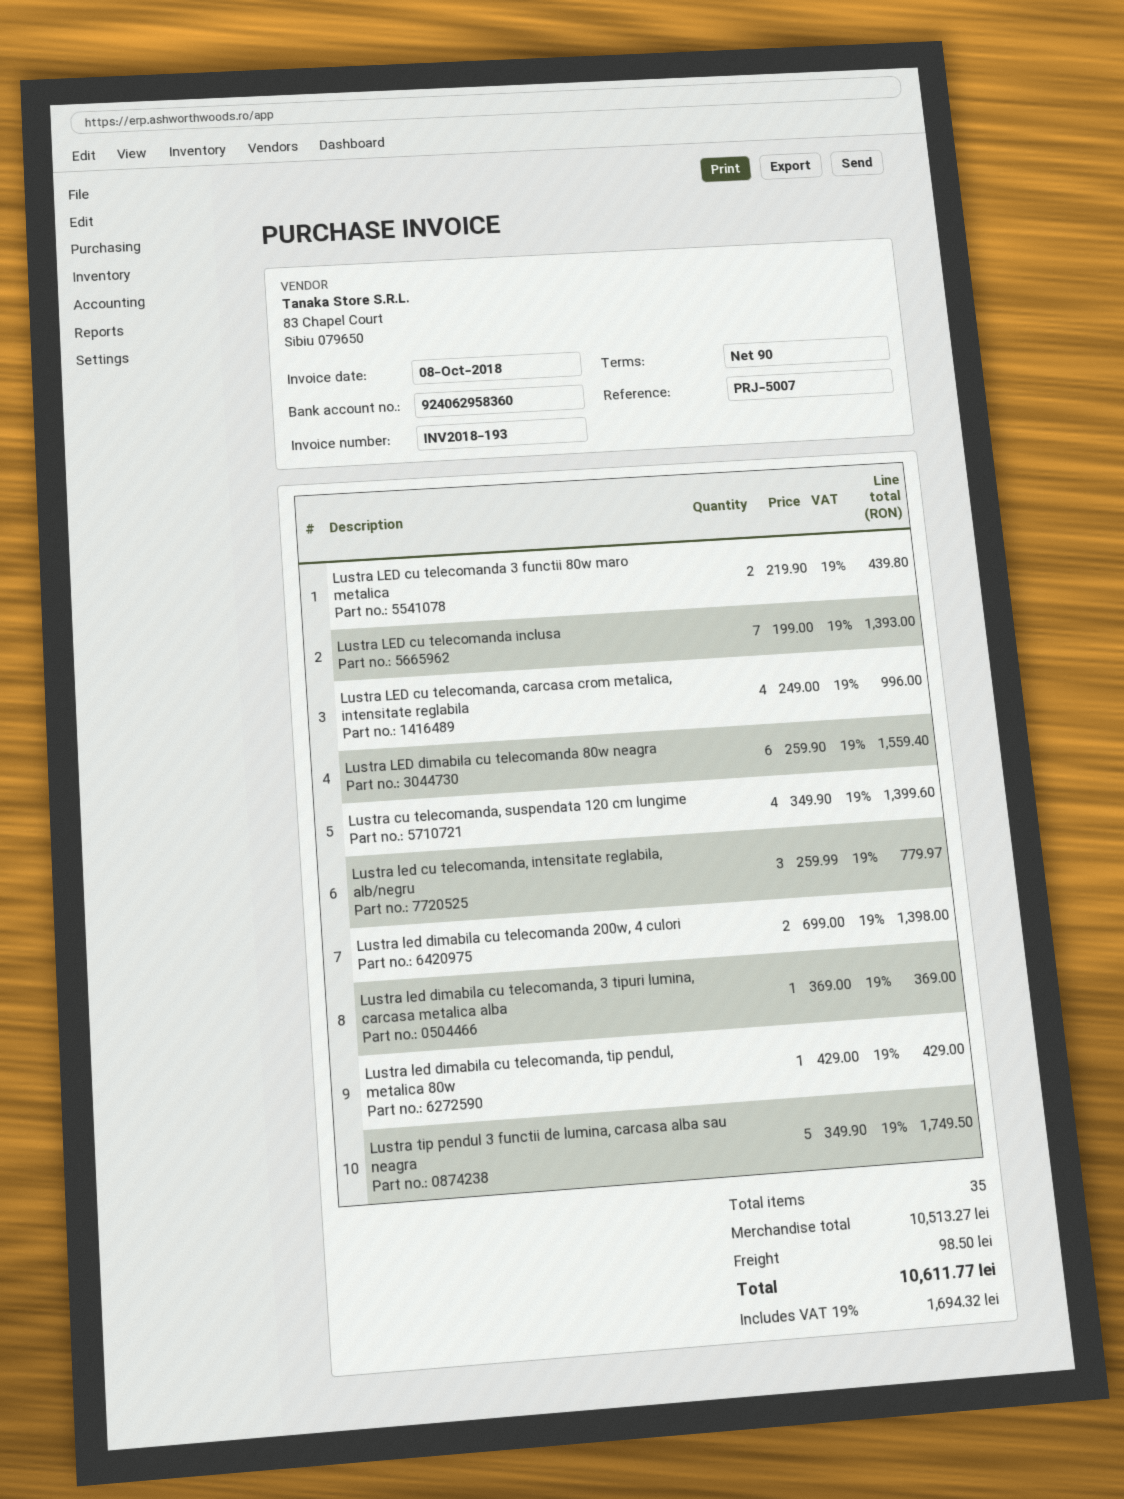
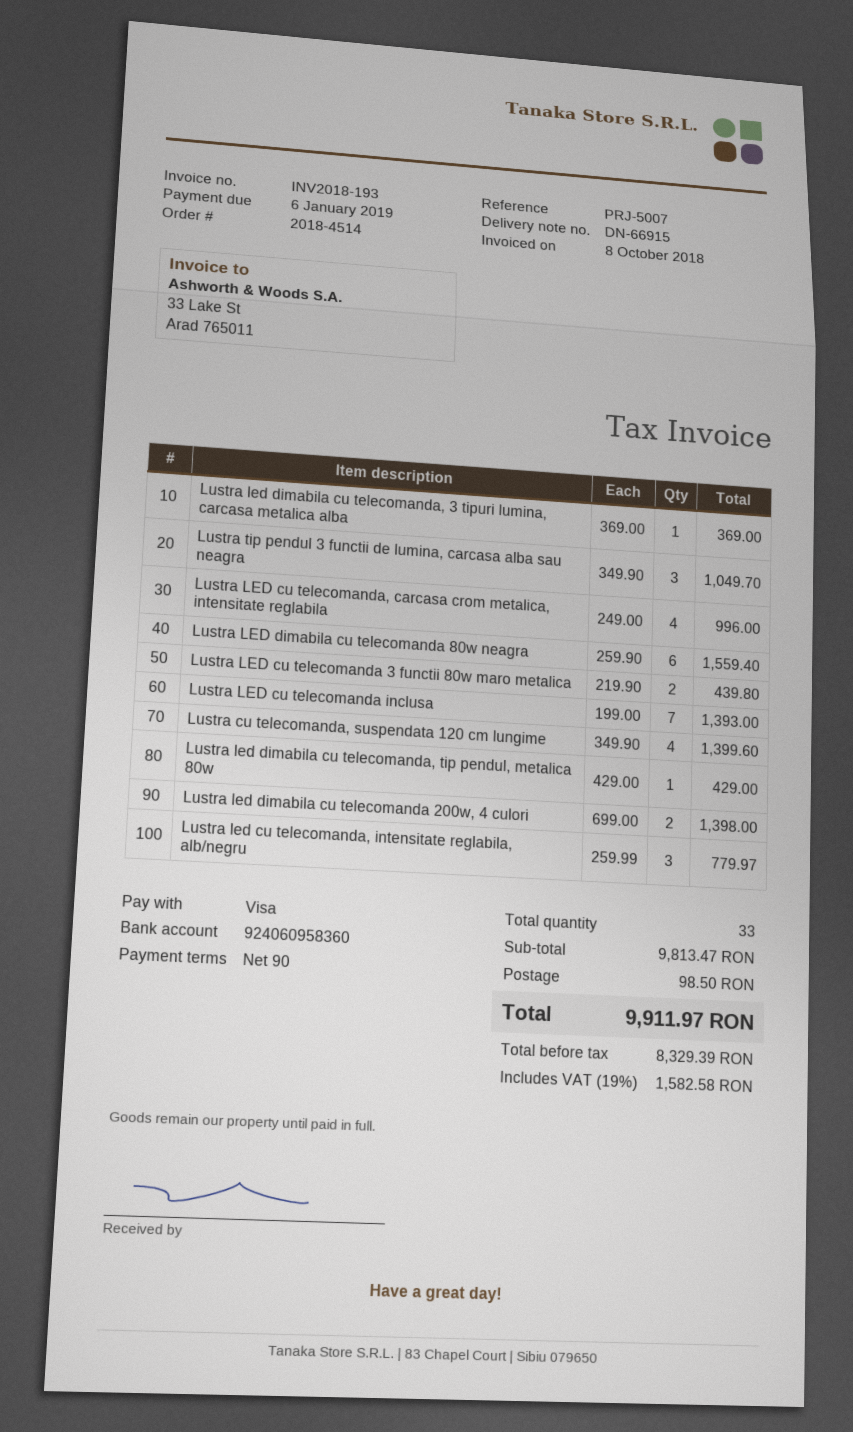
bank account: 924062958360 -> 924060958360
Lustra tip pendul 3 functii de lumina, carcasa alba sau neagra: 5 x 349.90 = 1749.50 -> 3 x 349.90 = 1049.70
total quantity: 35 -> 33
subtotal: 10513.27 -> 9813.47
tax: 19% = 1694.32 -> 19% = 1582.58
total: 10611.77 -> 9911.97

